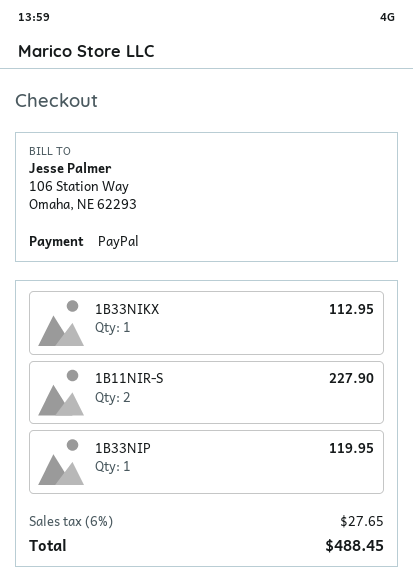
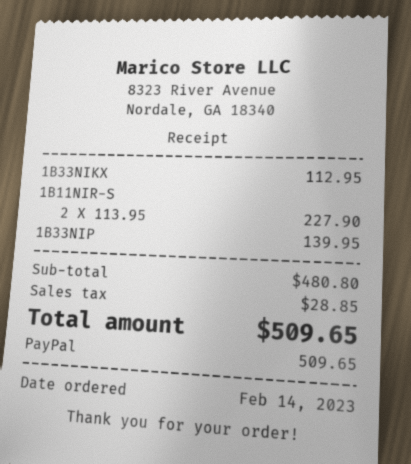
1B33NIP: 1 for 119.95 -> 1 for 139.95
tax: 27.65 -> 28.85
total: 488.45 -> 509.65

